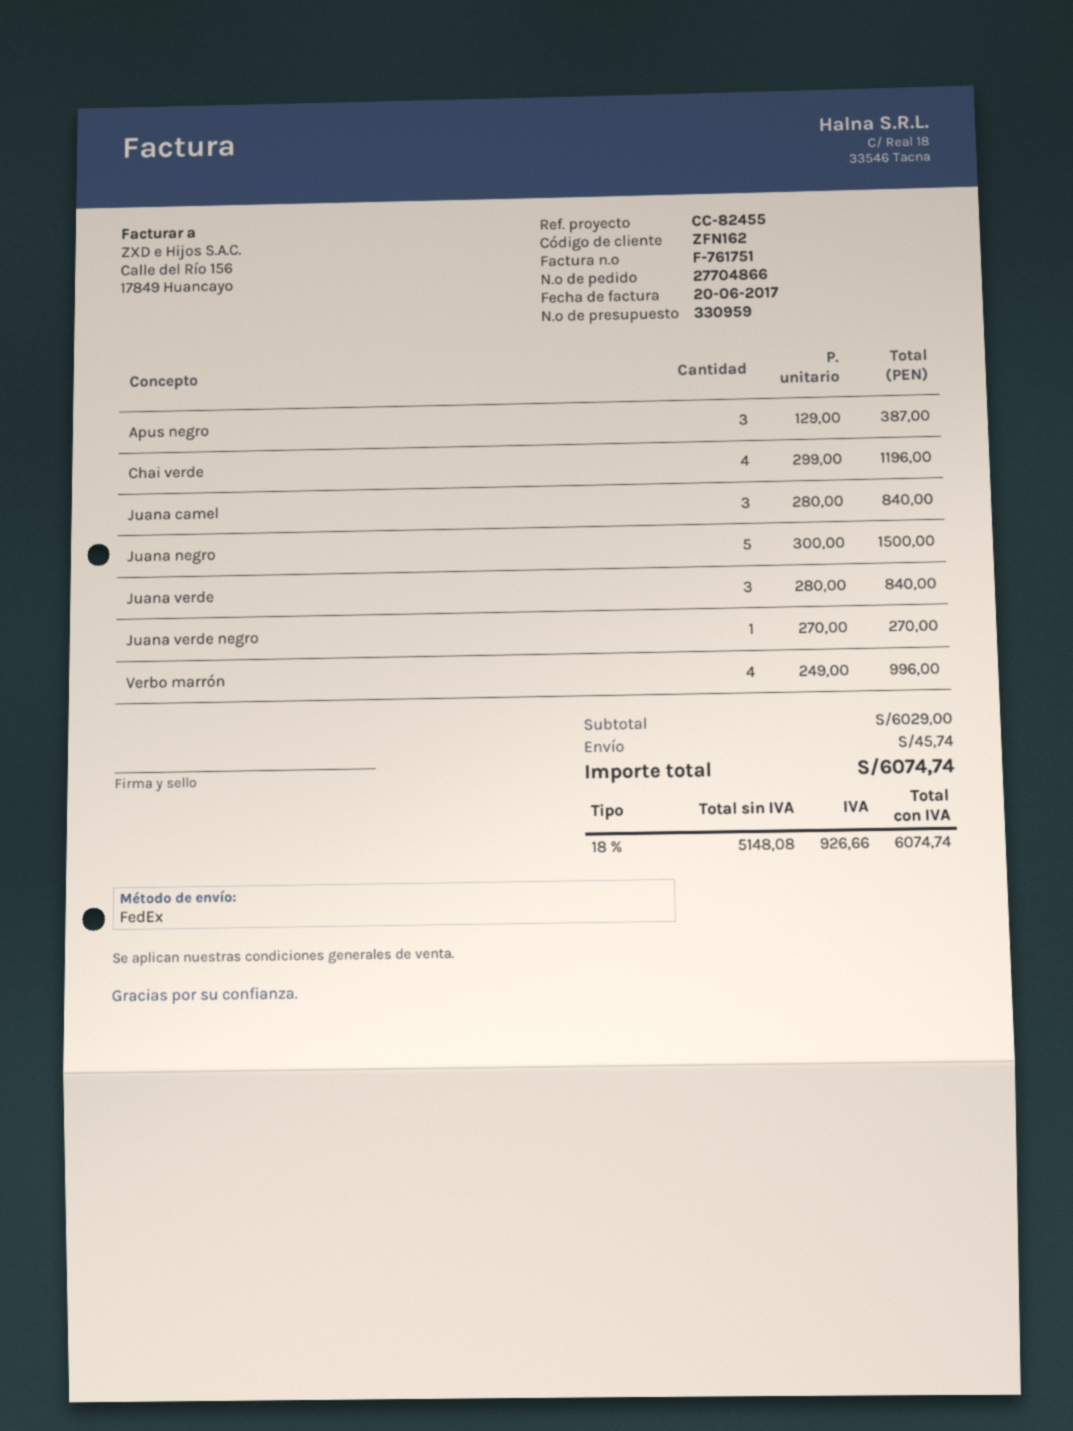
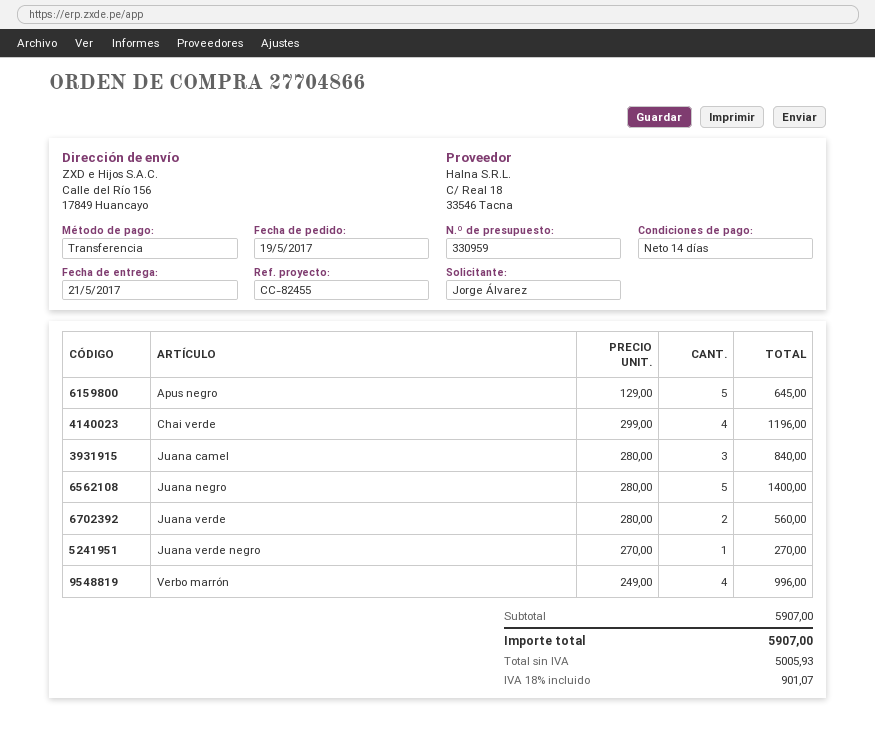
Apus negro: 3 x 129.00 = 387.00 -> 5 x 129.00 = 645.00
Juana negro: 5 x 300.00 = 1500.00 -> 5 x 280.00 = 1400.00
Juana verde: 3 x 280.00 = 840.00 -> 2 x 280.00 = 560.00
subtotal: 6029.00 -> 5907.00
shipping: 45.74 -> none
net: 5148.08 -> 5005.93
tax: 18% = 926.66 -> 18% = 901.07
total: 6074.74 -> 5907.00

